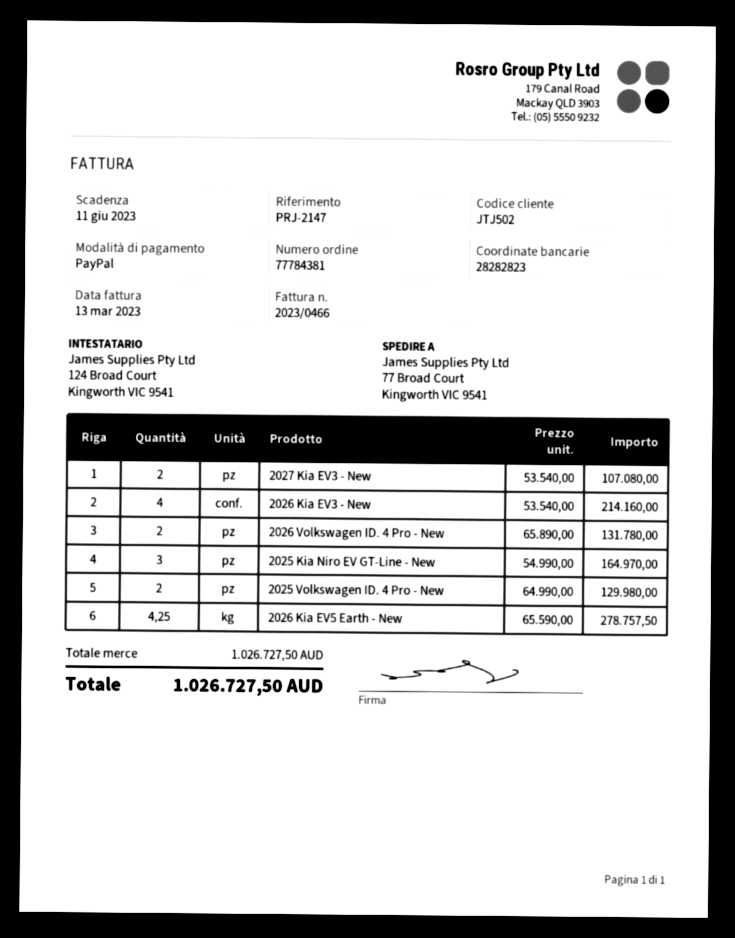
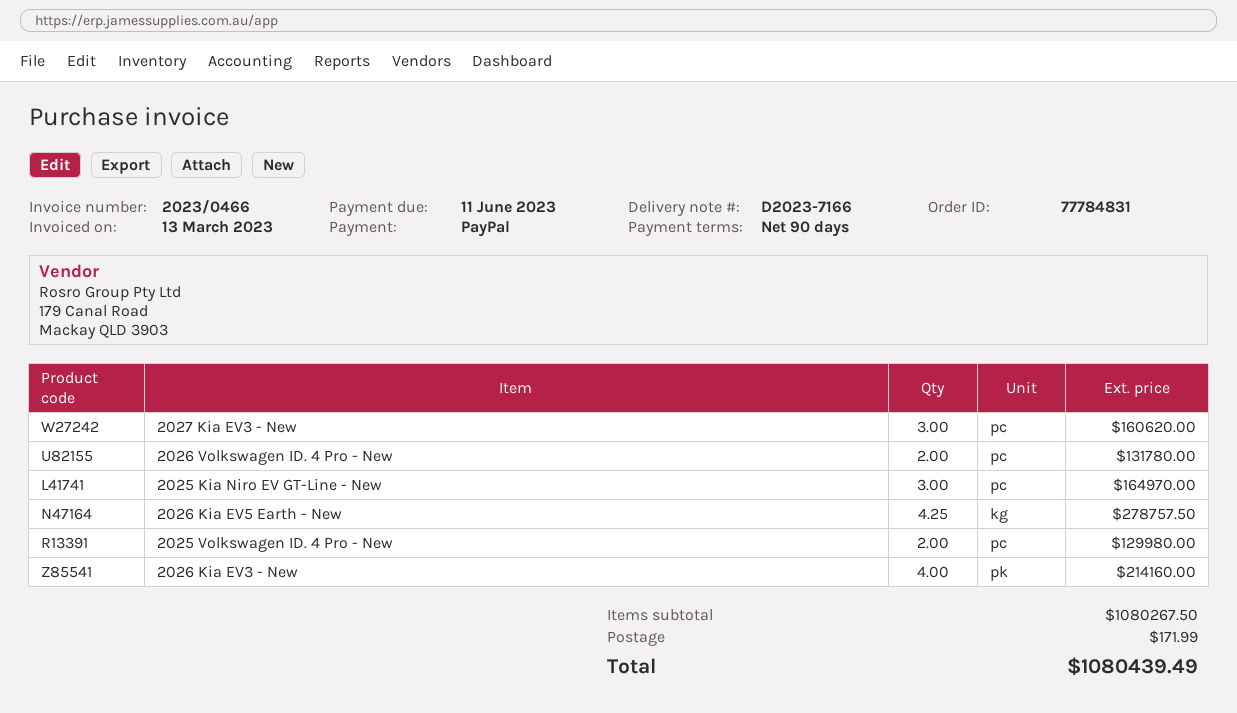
order number: 77784381 -> 77784831
2027 Kia EV3 - New: 2 for 107080.00 -> 3 for 160620.00
subtotal: 1026727.50 -> 1080267.50
shipping: none -> 171.99
total: 1026727.50 -> 1080439.49

